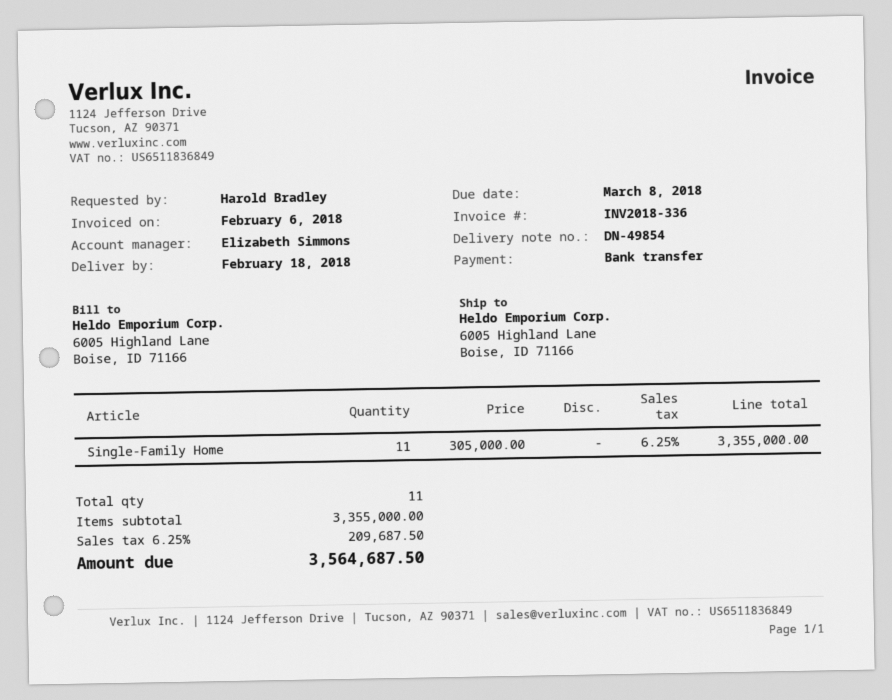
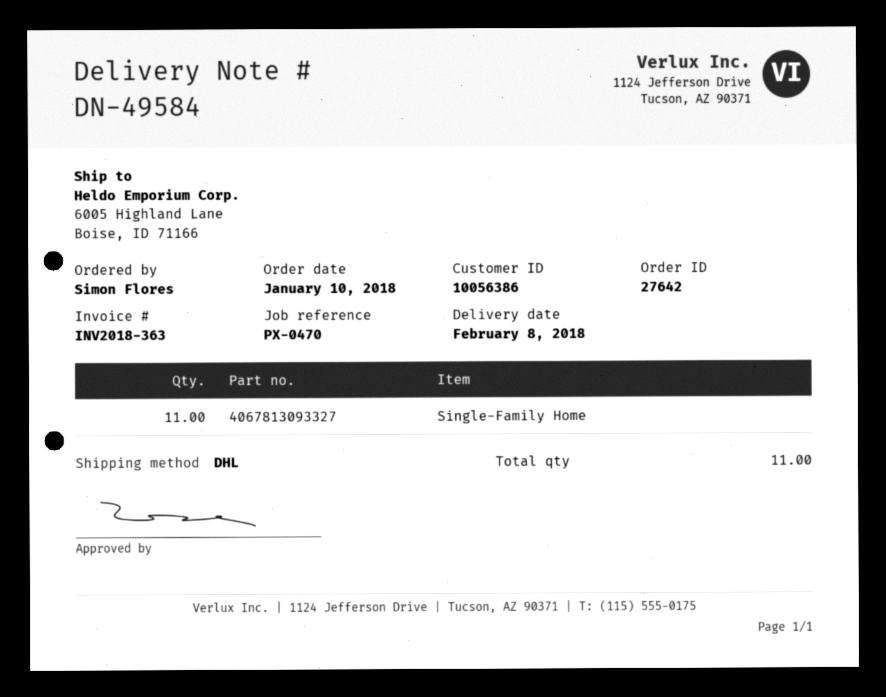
delivery note number: DN-49854 -> DN-49584
delivery date: 2018-02-18 -> 2018-02-08
invoice number: INV2018-336 -> INV2018-363
ordered by: Harold Bradley -> Simon Flores

